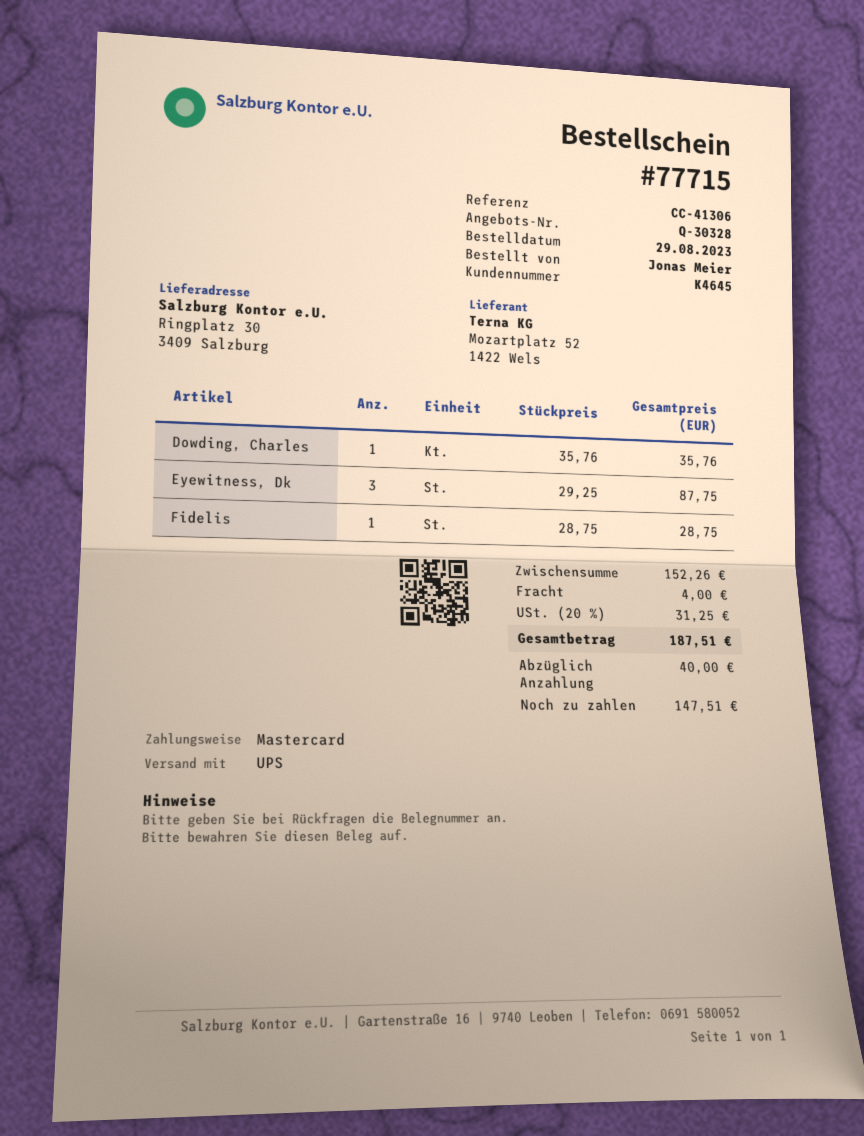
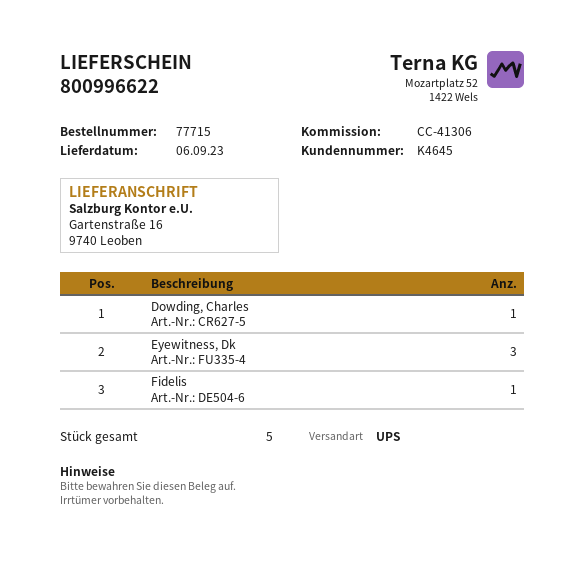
ship to: Ringplatz 30, 3409 Salzburg -> Gartenstraße 16, 9740 Leoben

